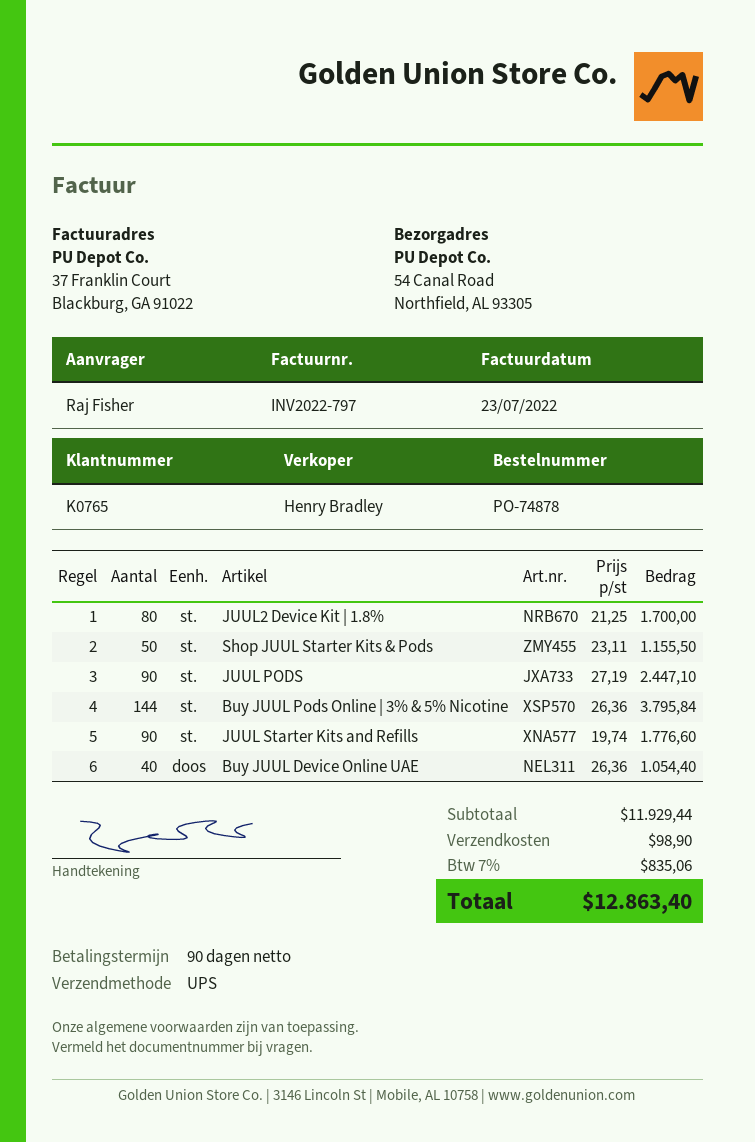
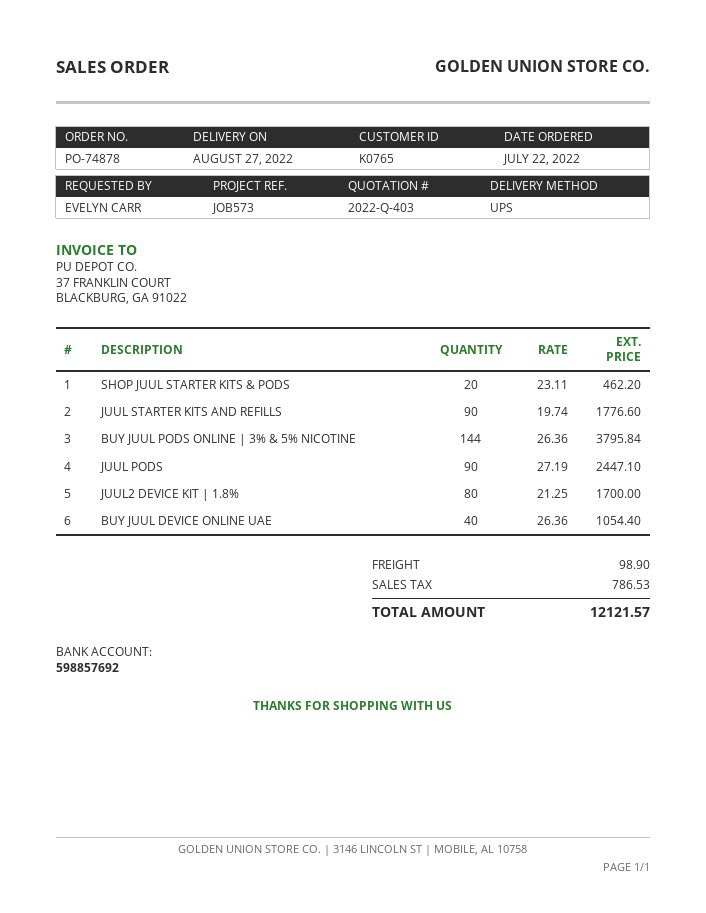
ordered by: Raj Fisher -> EVELYN CARR
Shop JUUL Starter Kits & Pods: 50 x 23.11 = 1155.50 -> 20 x 23.11 = 462.20
tax: 835.06 -> 786.53
total: 12863.40 -> 12121.57

